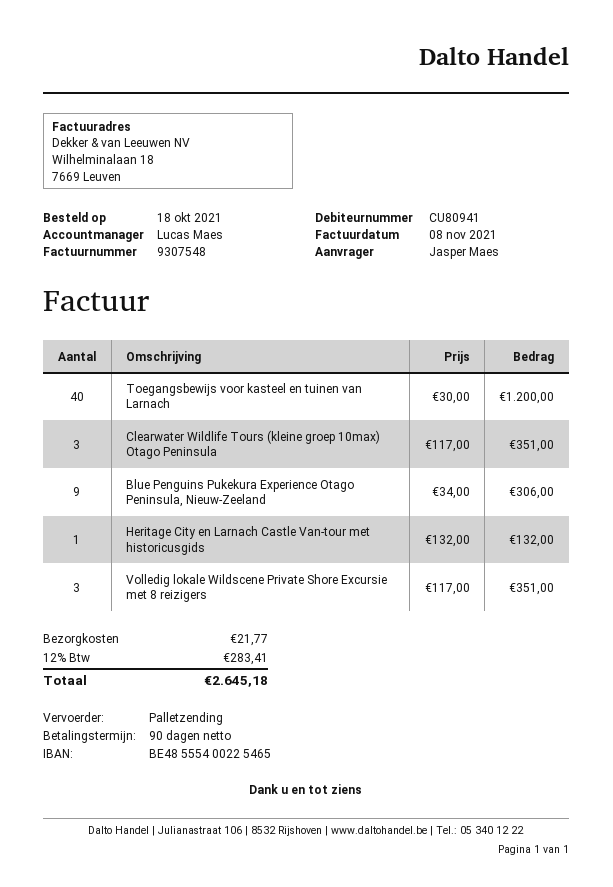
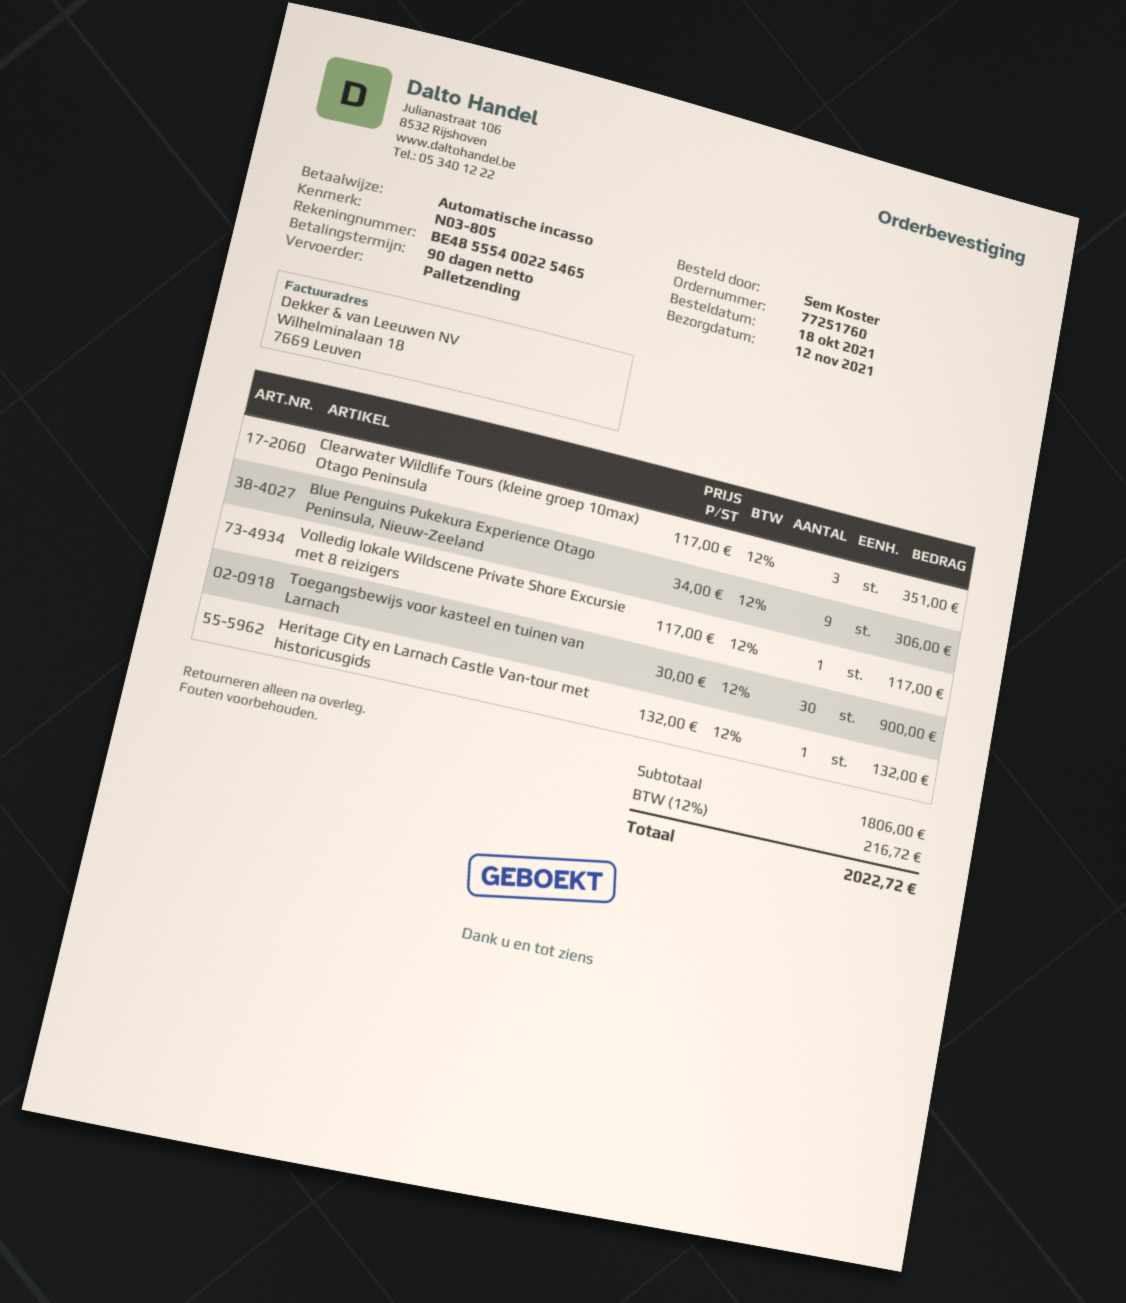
ordered by: Jasper Maes -> Sem Koster
Toegangsbewijs voor kasteel en tuinen van Larnach: 40 x 30.00 = 1200.00 -> 30 x 30.00 = 900.00
Volledig lokale Wildscene Private Shore Excursie met 8 reizigers: 3 x 117.00 = 351.00 -> 1 x 117.00 = 117.00
shipping: 21.77 -> none
tax: 12% = 283.41 -> 12% = 216.72
total: 2645.18 -> 2022.72

